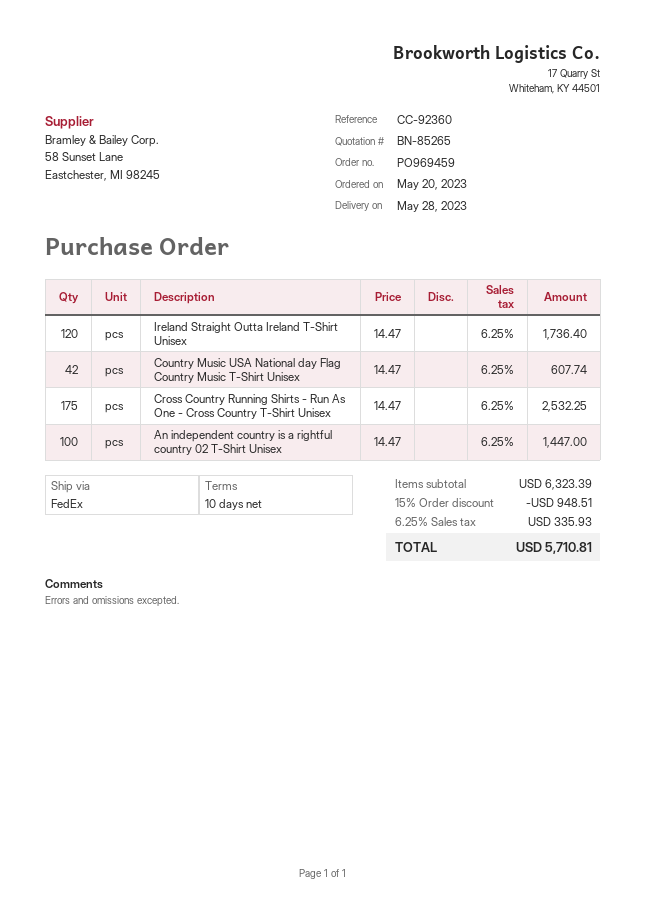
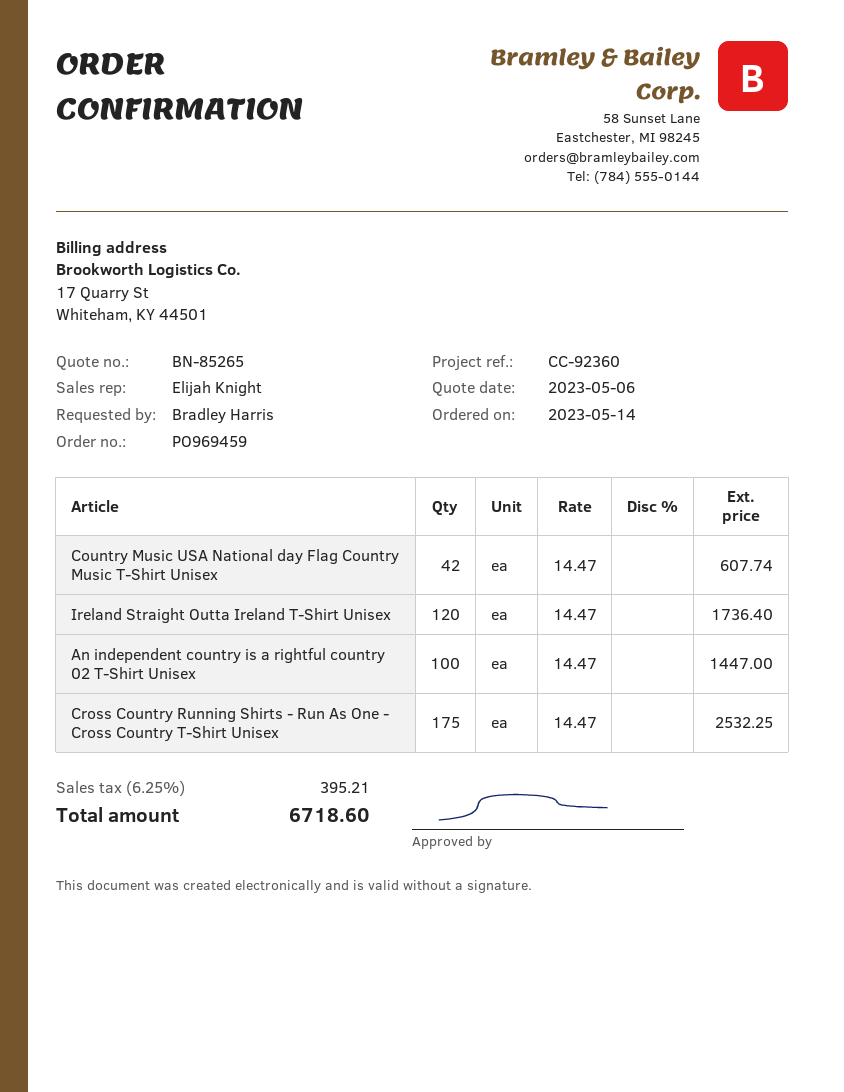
order date: 2023-05-20 -> 2023-05-14
discount: 15% = 948.51 -> none
tax: 6.25% = 335.93 -> 6.25% = 395.21
total: 5710.81 -> 6718.60

